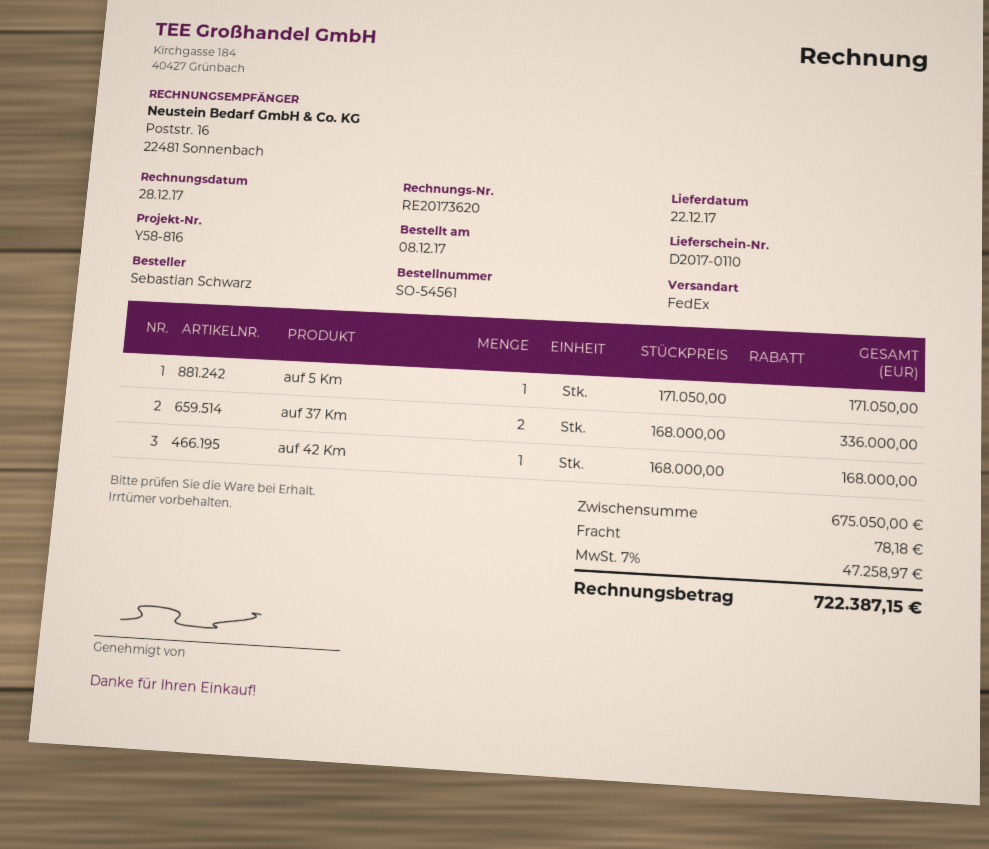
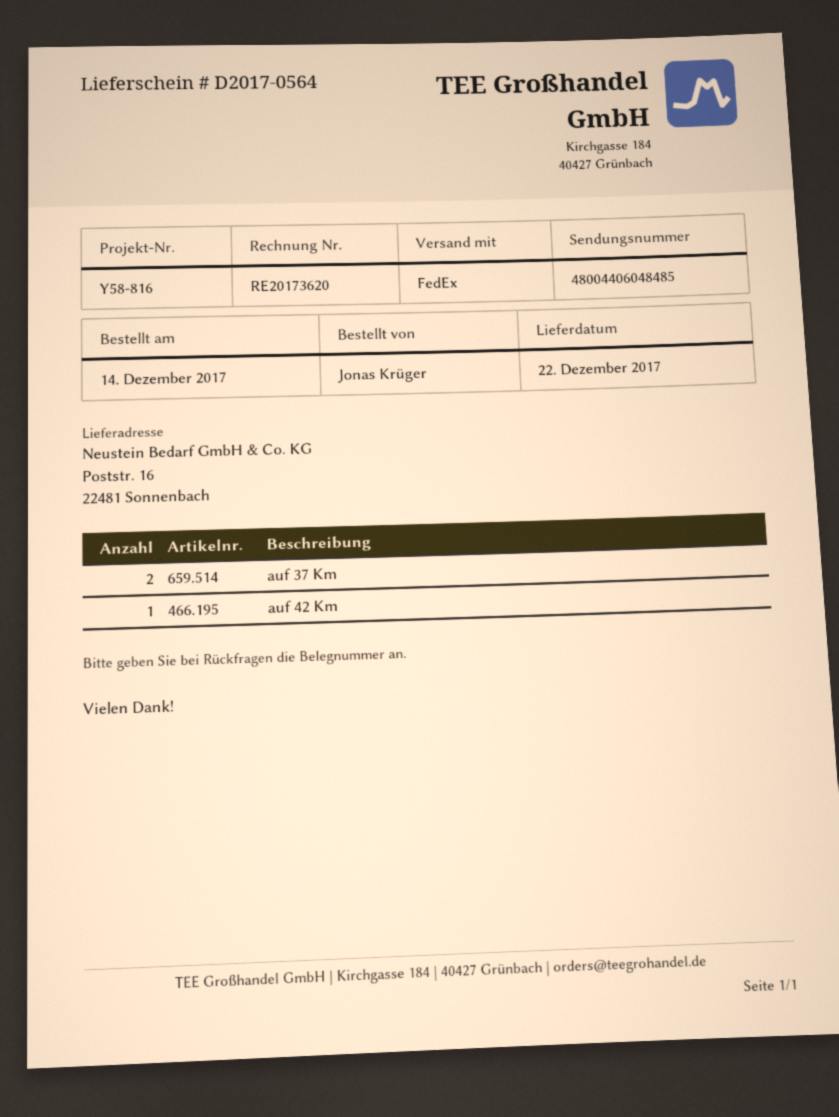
order date: 2017-12-08 -> 2017-12-14
delivery note number: D2017-0110 -> D2017-0564
ordered by: Sebastian Schwarz -> Jonas Krüger
auf 5 Km: 1 -> none

